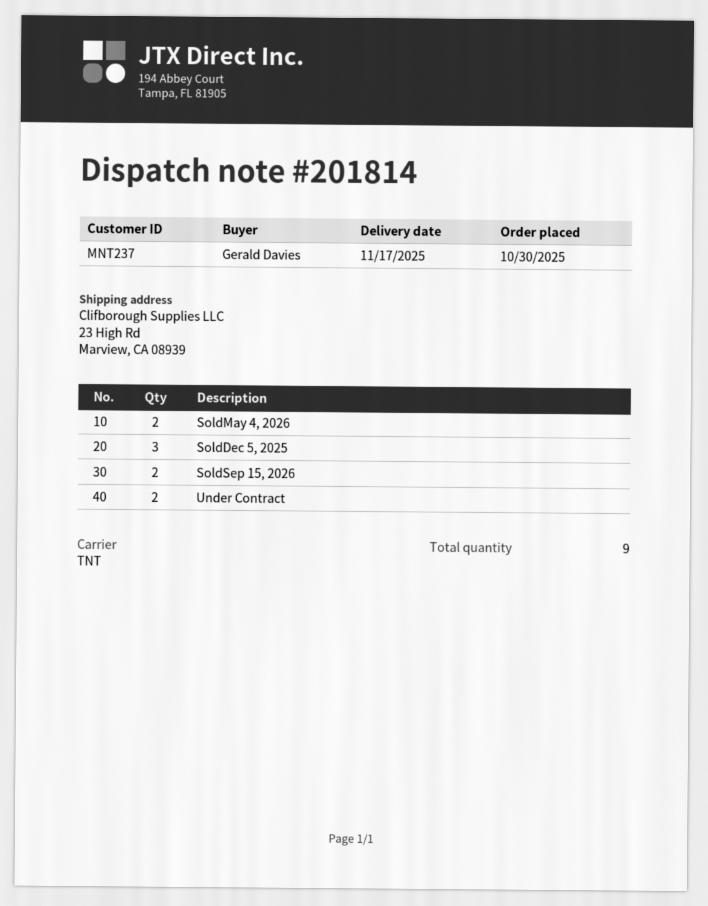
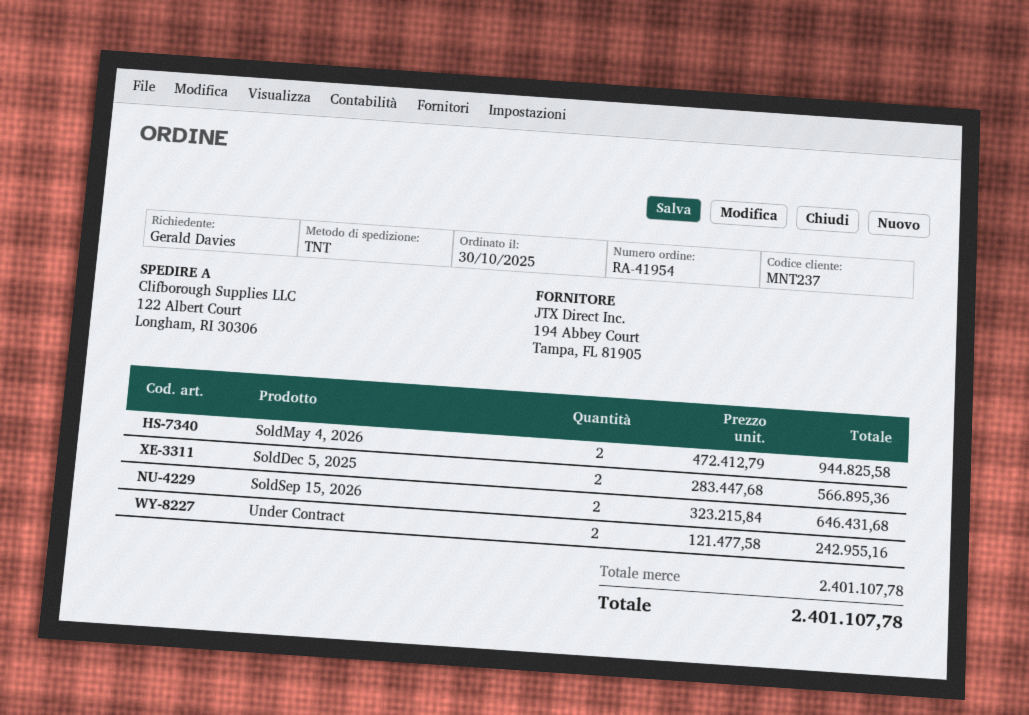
ship to: 23 High Rd, Marview, CA 08939 -> 122 Albert Court, Longham, RI 30306
SoldDec 5, 2025: 3 -> 2

